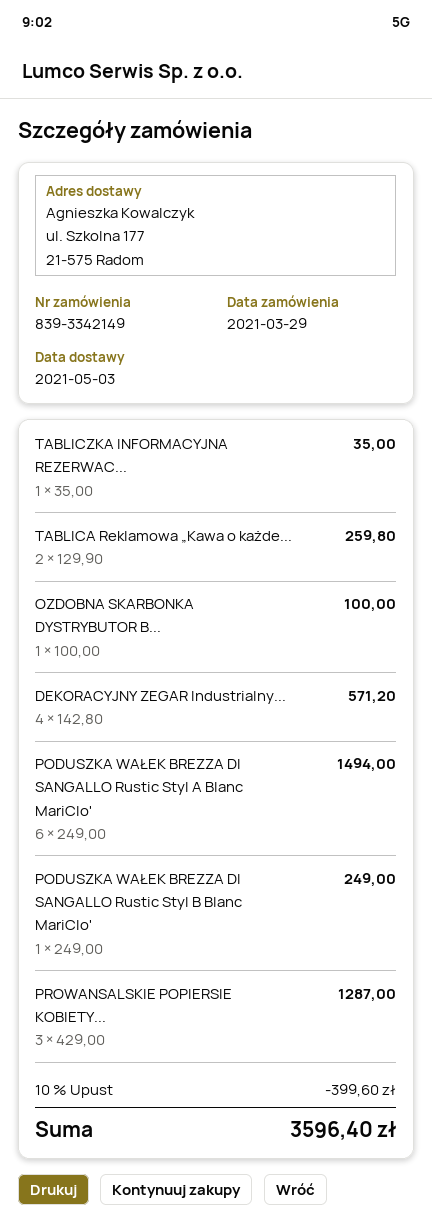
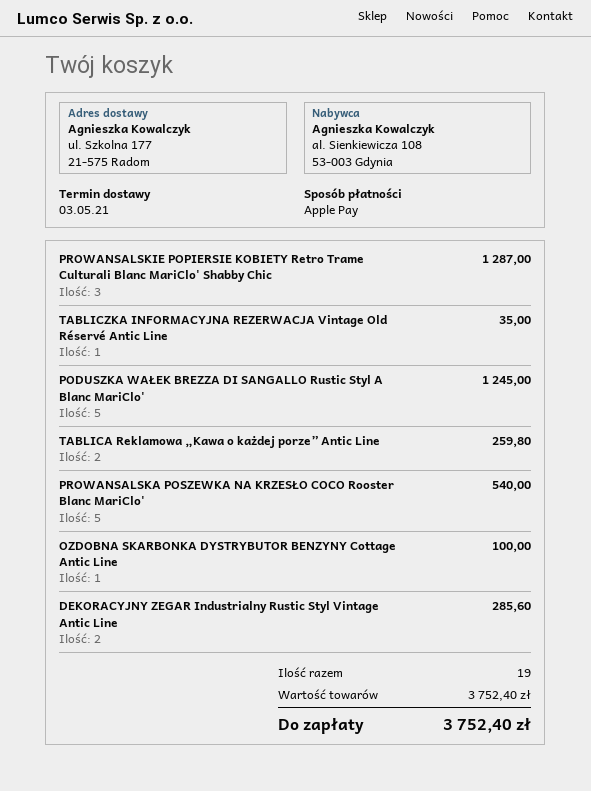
DEKORACYJNY ZEGAR Industrialny...: 4 for 571.20 -> 2 for 285.60
PODUSZKA WAŁEK BREZZA DI SANGALLO Rustic Styl A Blanc MariClo': 6 for 1494.00 -> 5 for 1245.00
PODUSZKA WAŁEK BREZZA DI SANGALLO Rustic Styl B Blanc MariClo': 1 for 249.00 -> none
PROWANSALSKA POSZEWKA NA KRZESŁO COCO Rooster Blanc MariClo': none -> 5 for 540.00
discount: 10% = 399.60 -> none
total: 3596.40 -> 3752.40

